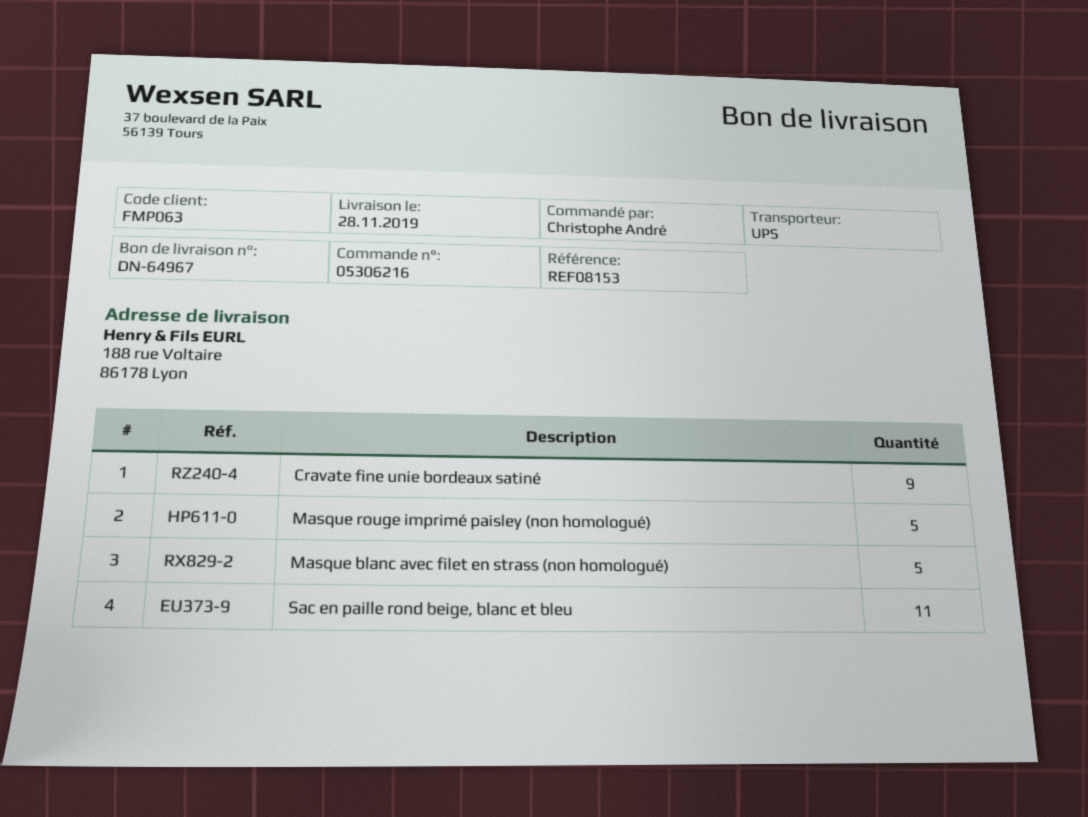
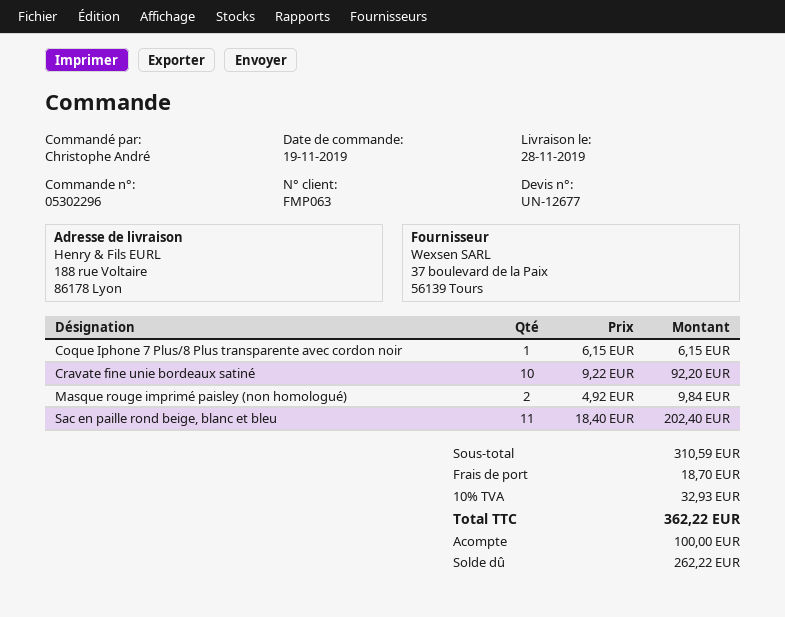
order number: 05306216 -> 05302296
Cravate fine unie bordeaux satiné: 9 -> 10
Masque rouge imprimé paisley (non homologué): 5 -> 2
Masque blanc avec filet en strass (non homologué): 5 -> none
Coque Iphone 7 Plus/8 Plus transparente avec cordon noir: none -> 1

